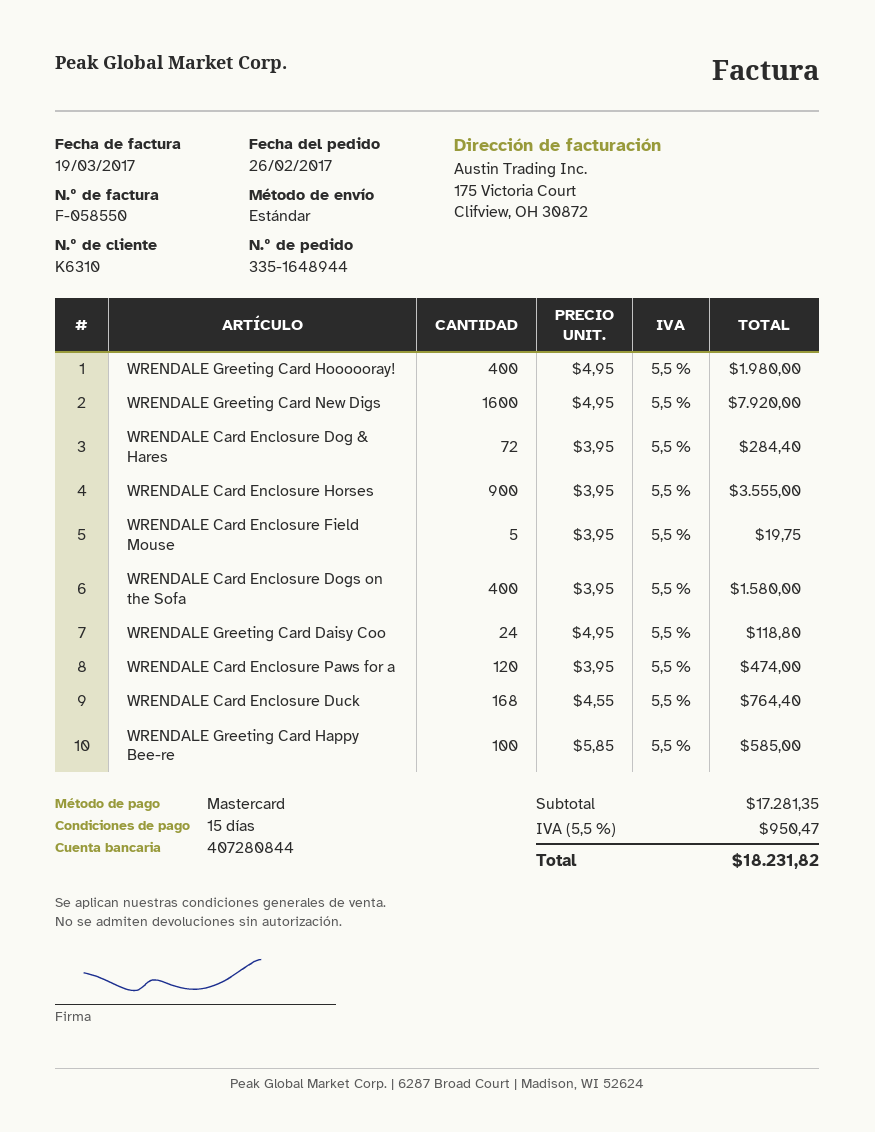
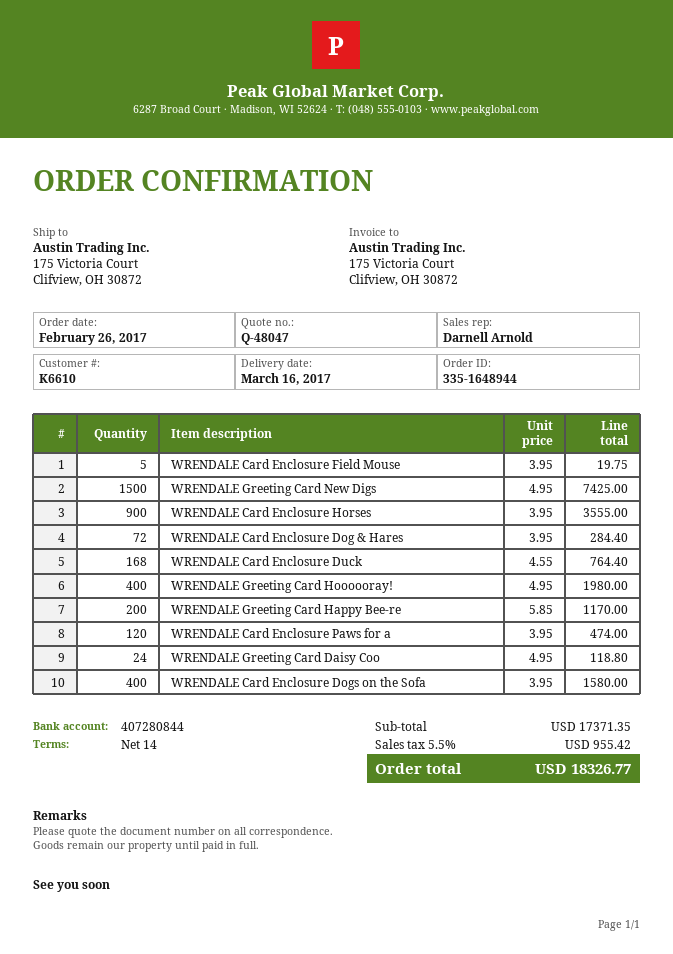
payment terms: 15 days -> 14 days
customer number: K6310 -> K6610
WRENDALE Greeting Card New Digs: 1600 x 4.95 = 7920.00 -> 1500 x 4.95 = 7425.00
WRENDALE Greeting Card Happy Bee-re: 100 x 5.85 = 585.00 -> 200 x 5.85 = 1170.00
subtotal: 17281.35 -> 17371.35
tax: 5.5% = 950.47 -> 5.5% = 955.42
total: 18231.82 -> 18326.77

